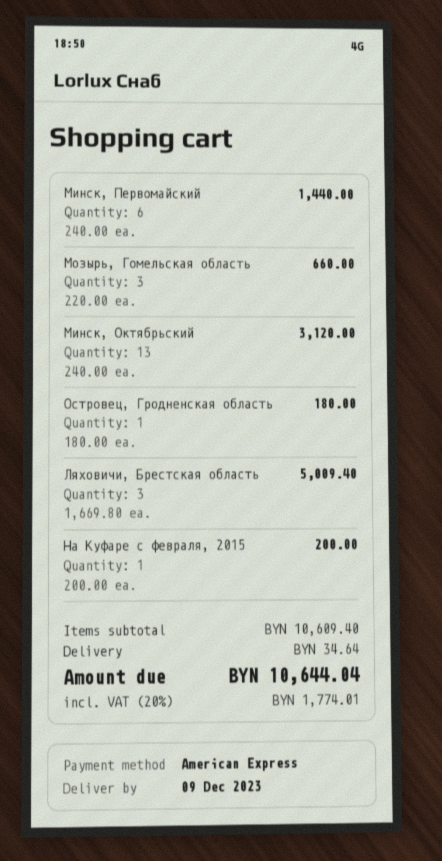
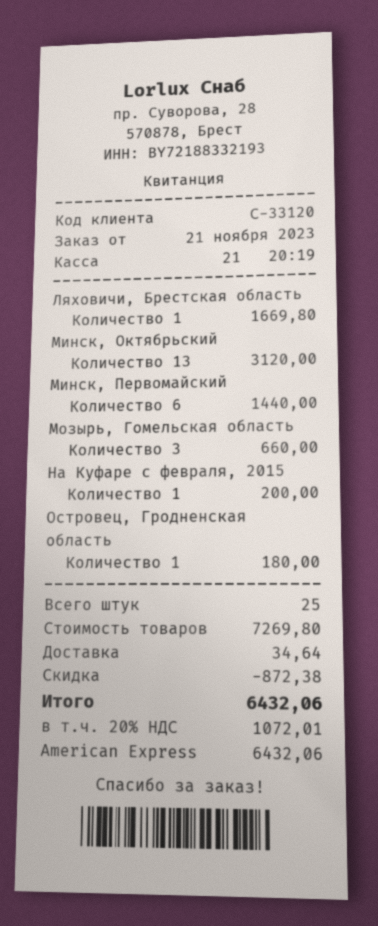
Ляховичи, Брестская область: 3 for 5009.40 -> 1 for 1669.80
subtotal: 10609.40 -> 7269.80
discount: none -> 872.38
tax: 20% = 1774.01 -> 20% = 1072.01
total: 10644.04 -> 6432.06

